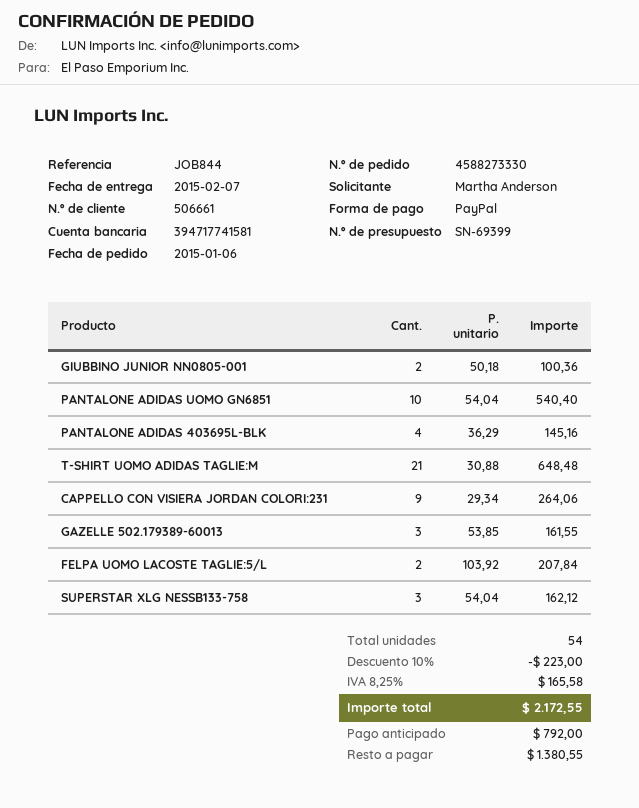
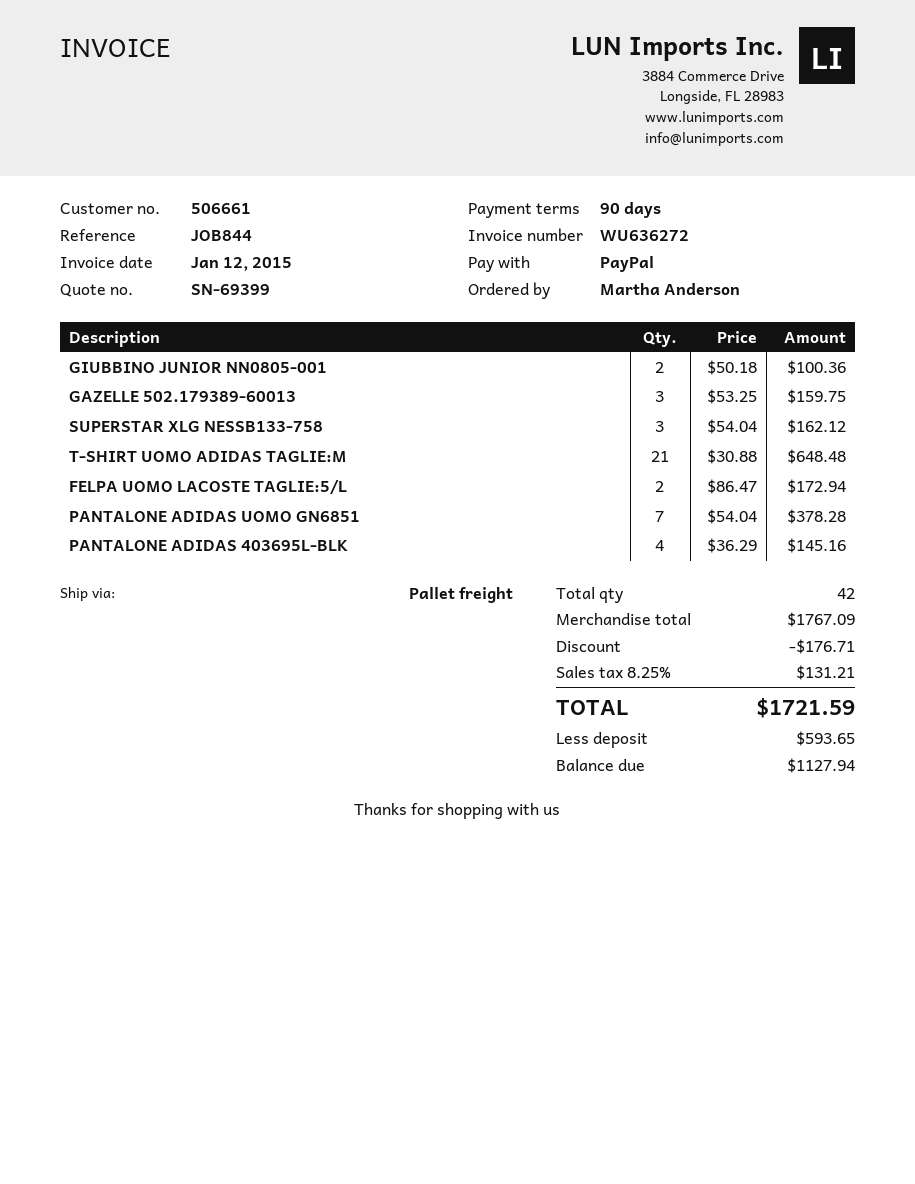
PANTALONE ADIDAS UOMO GN6851: 10 x 54.04 = 540.40 -> 7 x 54.04 = 378.28
CAPPELLO CON VISIERA JORDAN COLORI:231: 9 x 29.34 = 264.06 -> none
GAZELLE 502.179389-60013: 3 x 53.85 = 161.55 -> 3 x 53.25 = 159.75
FELPA UOMO LACOSTE TAGLIE:5/L: 2 x 103.92 = 207.84 -> 2 x 86.47 = 172.94
total quantity: 54 -> 42
discount: 223.00 -> 176.71
tax: 8.25% = 165.58 -> 8.25% = 131.21
total: 2172.55 -> 1721.59
deposit: 792.00 -> 593.65
balance: 1380.55 -> 1127.94

